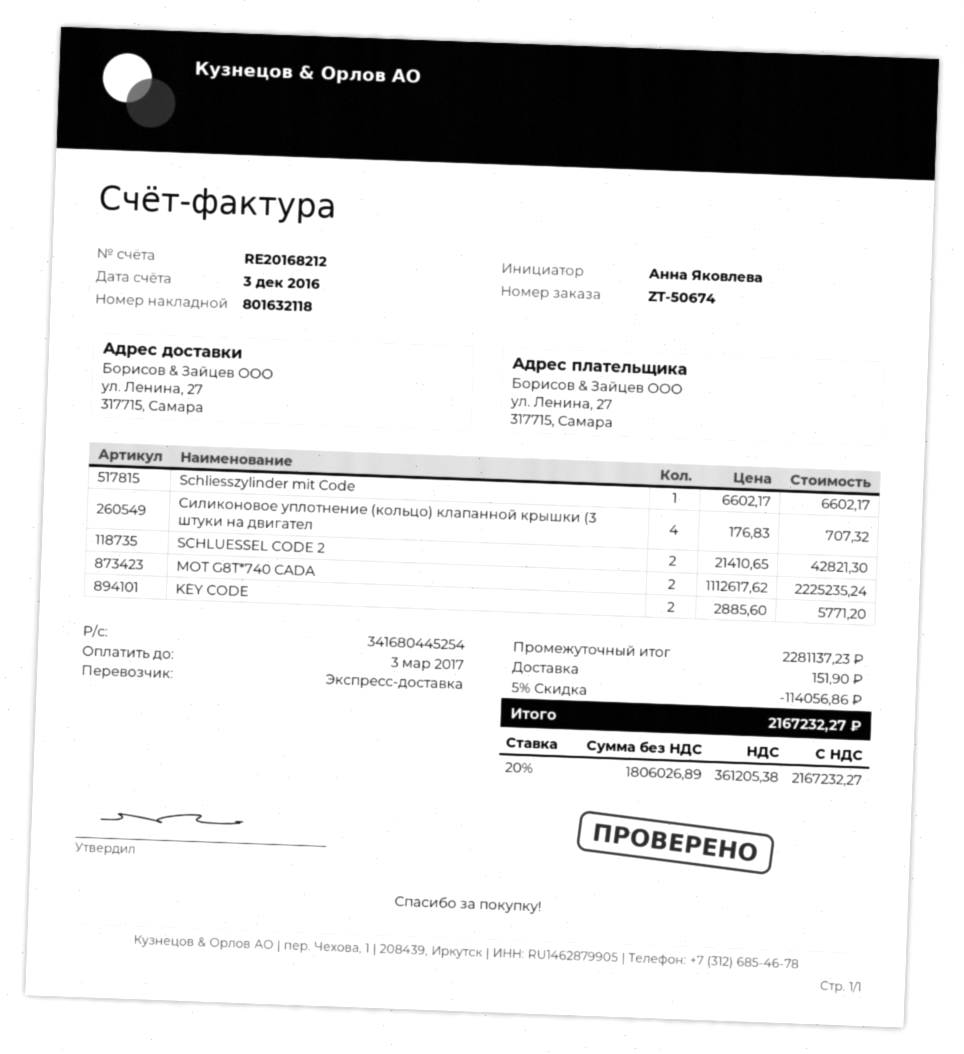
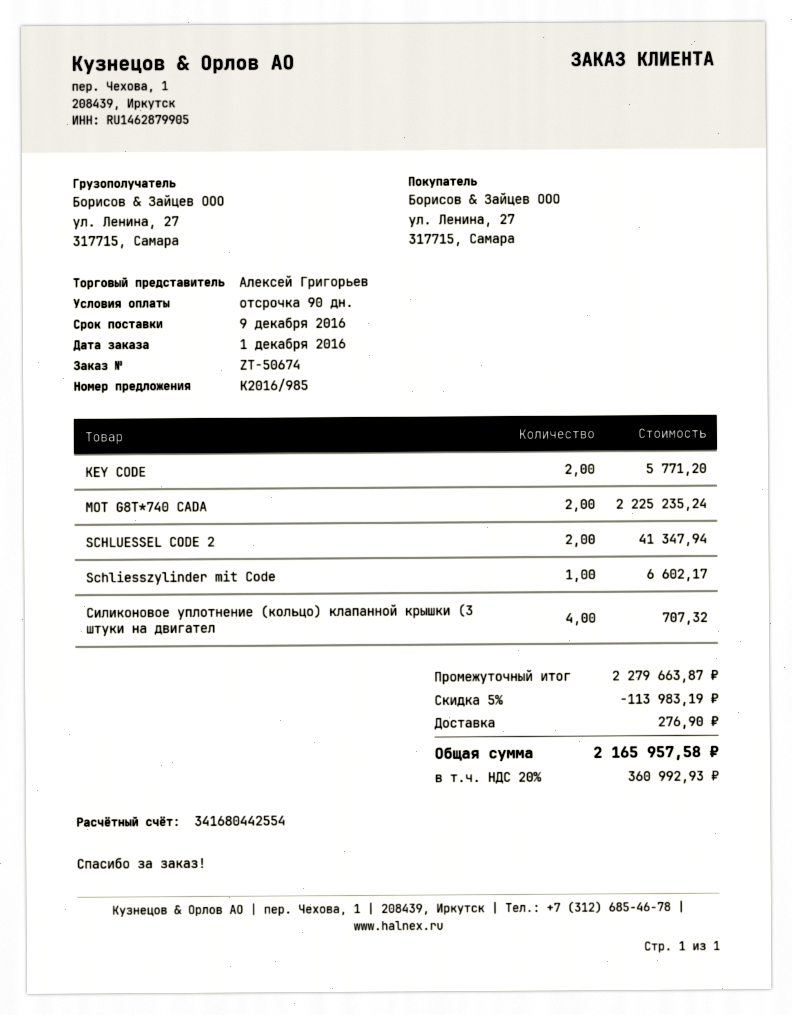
bank account: 341680445254 -> 341680442554
SCHLUESSEL CODE 2: 2 for 42821.30 -> 2 for 41347.94
subtotal: 2281137.23 -> 2279663.87
discount: 5% = 114056.86 -> 5% = 113983.19
shipping: 151.90 -> 276.90
tax: 20% = 361205.38 -> 20% = 360992.93
total: 2167232.27 -> 2165957.58

